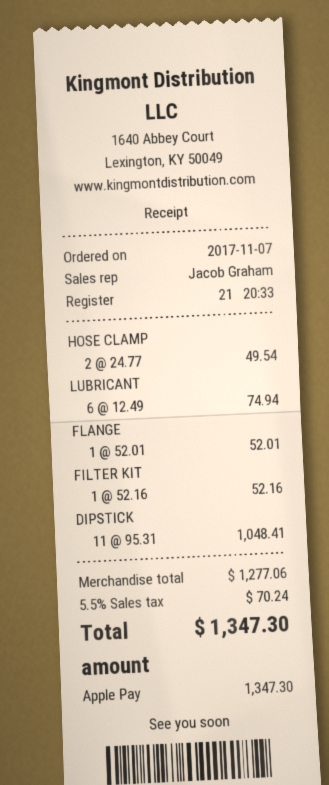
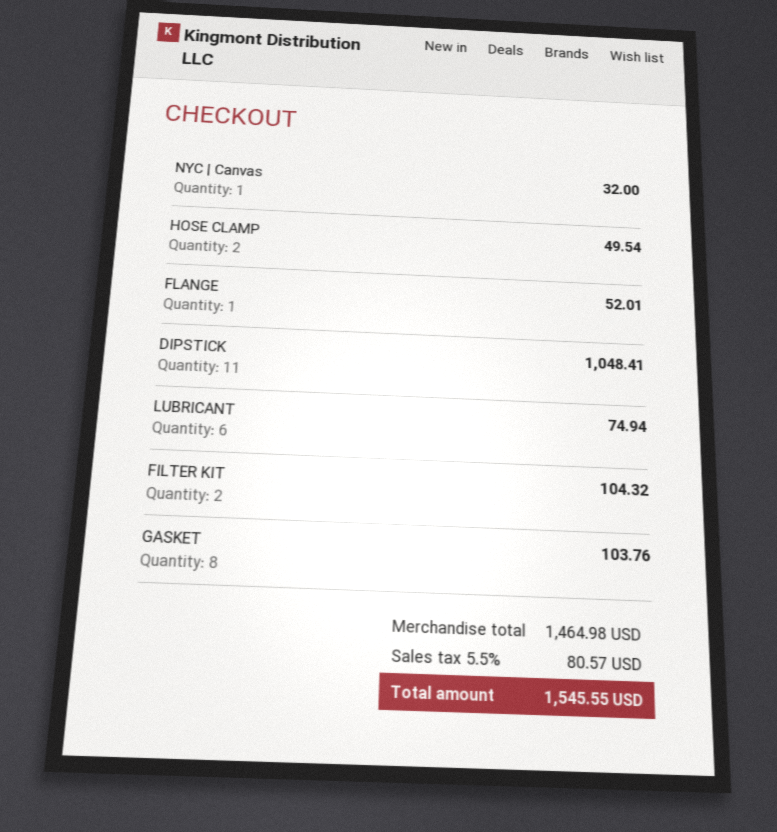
FILTER KIT: 1 for 52.16 -> 2 for 104.32
NYC | Canvas: none -> 1 for 32.00
GASKET: none -> 8 for 103.76
subtotal: 1277.06 -> 1464.98
tax: 5.5% = 70.24 -> 5.5% = 80.57
total: 1347.30 -> 1545.55

